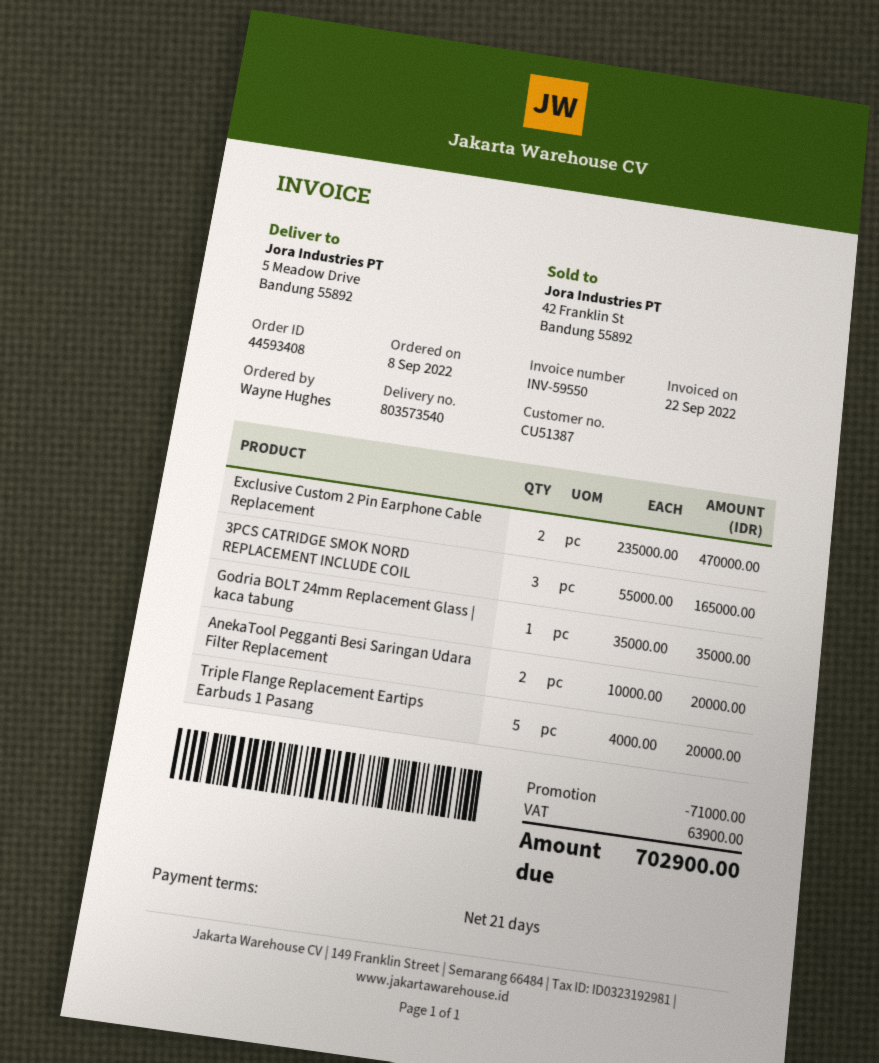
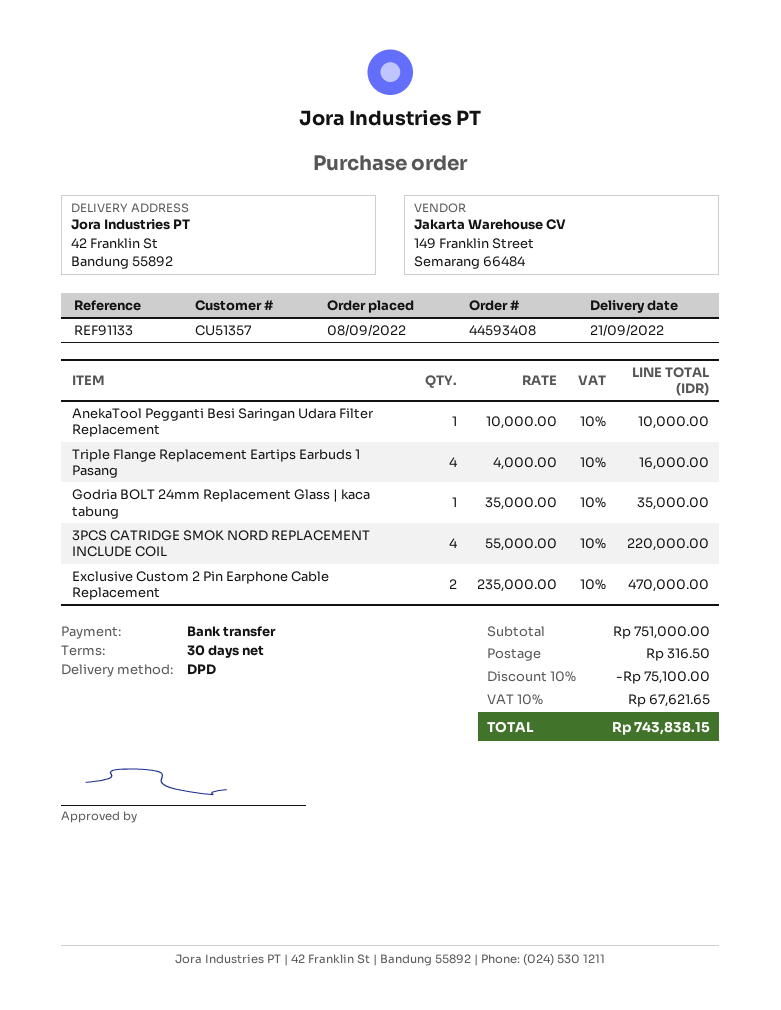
payment terms: 21 days -> 30 days
customer number: CU51387 -> CU51357
ship to: 5 Meadow Drive, Bandung 55892 -> 42 Franklin St, Bandung 55892
3PCS CATRIDGE SMOK NORD REPLACEMENT INCLUDE COIL: 3 x 55000.00 = 165000.00 -> 4 x 55000.00 = 220000.00
AnekaTool Pegganti Besi Saringan Udara Filter Replacement: 2 x 10000.00 = 20000.00 -> 1 x 10000.00 = 10000.00
Triple Flange Replacement Eartips Earbuds 1 Pasang: 5 x 4000.00 = 20000.00 -> 4 x 4000.00 = 16000.00
discount: 71000.00 -> 75100.00
shipping: none -> 316.50
tax: 63900.00 -> 67621.65
total: 702900.00 -> 743838.15

